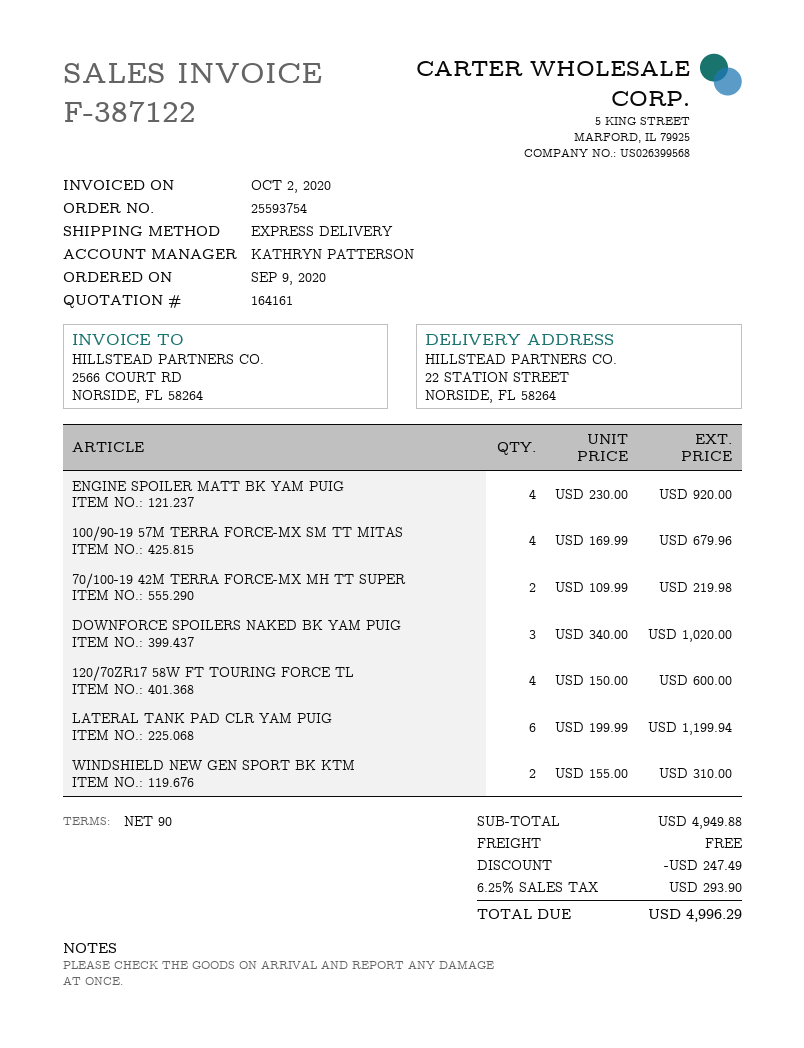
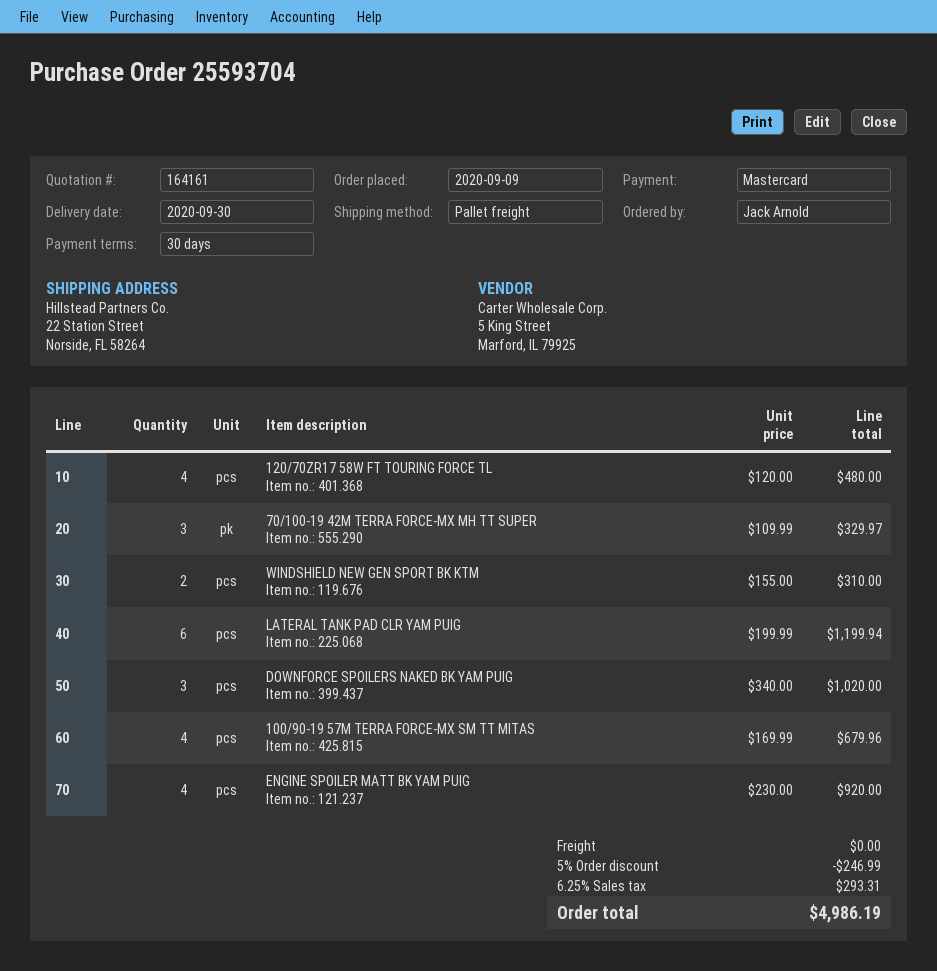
order number: 25593754 -> 25593704
payment terms: 90 days -> 30 days
shipping method: express -> pallet freight
70/100-19 42M TERRA FORCE-MX MH TT SUPER: 2 x 109.99 = 219.98 -> 3 x 109.99 = 329.97
120/70ZR17 58W FT TOURING FORCE TL: 4 x 150.00 = 600.00 -> 4 x 120.00 = 480.00
discount: 247.49 -> 246.99
tax: 6.25% = 293.90 -> 6.25% = 293.31
total: 4996.29 -> 4986.19

